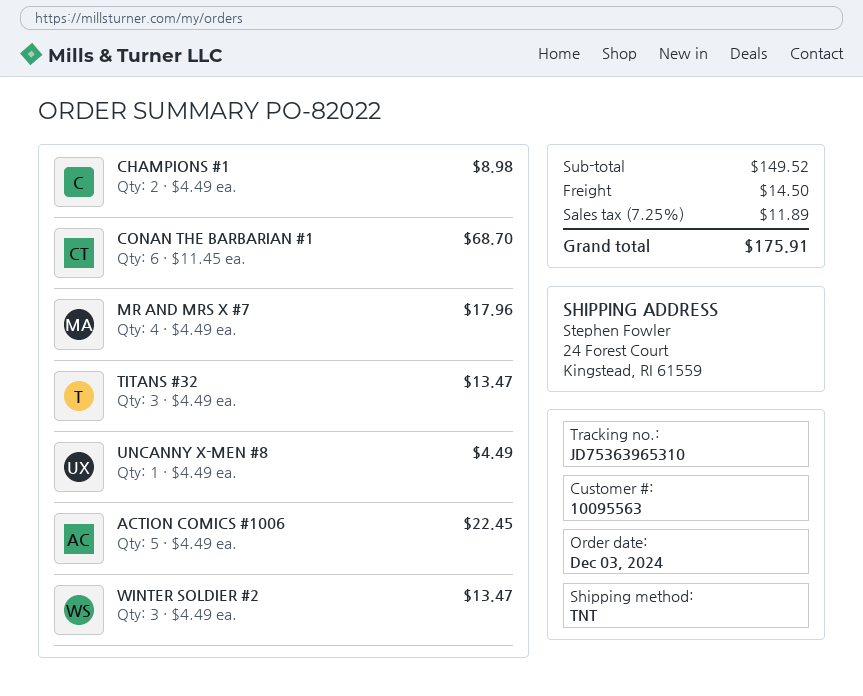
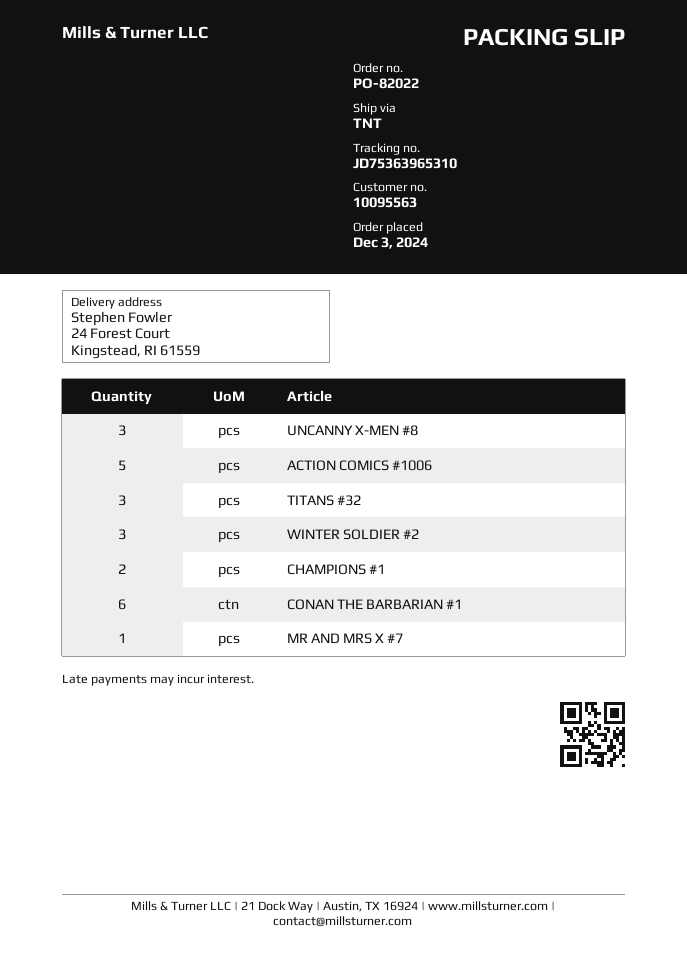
MR AND MRS X #7: 4 -> 1
UNCANNY X-MEN #8: 1 -> 3

